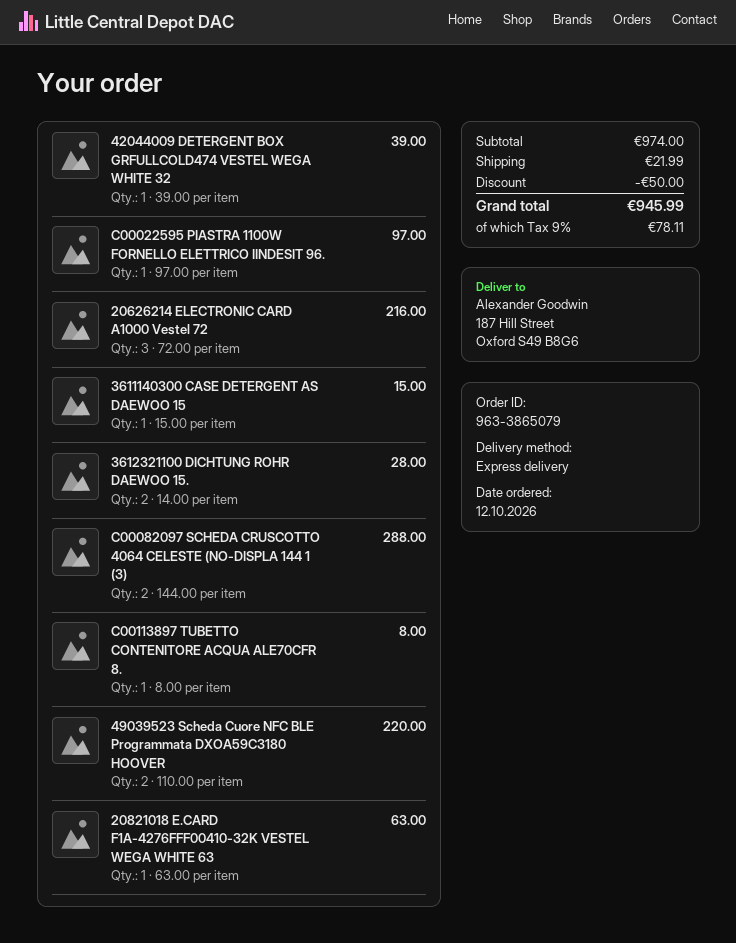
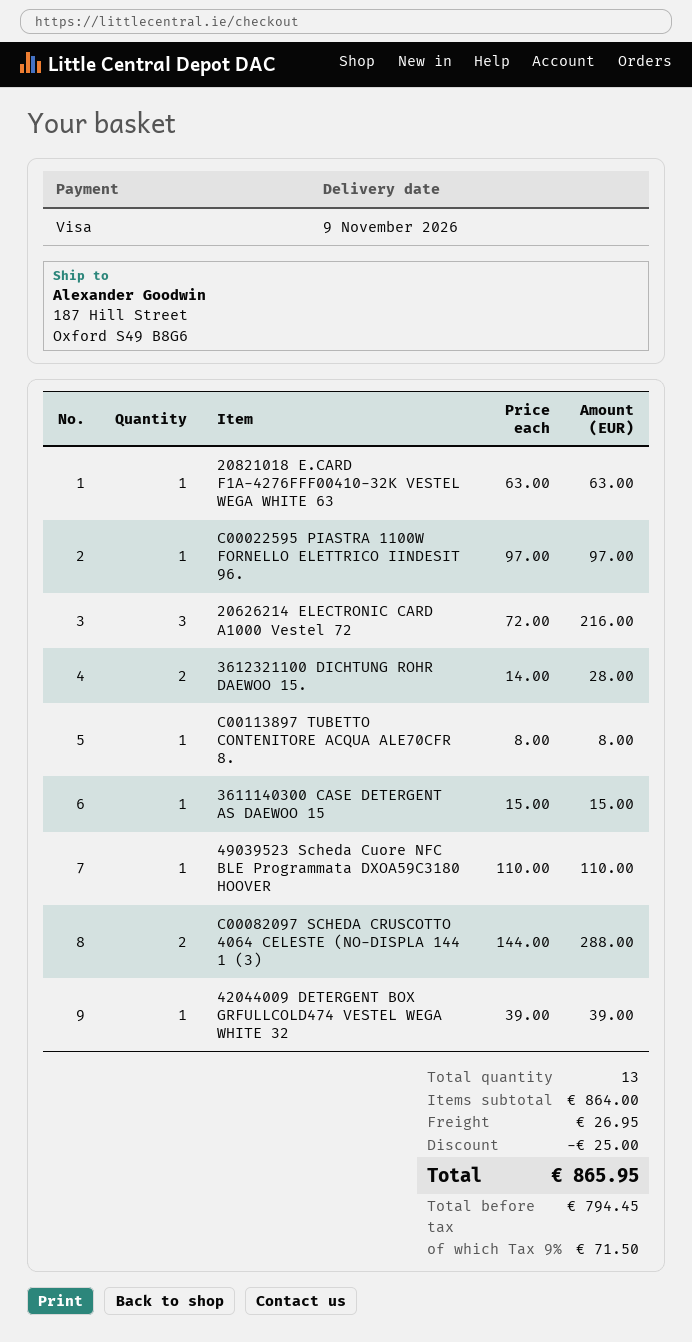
49039523 Scheda Cuore NFC BLE Programmata DXOA59C3180 HOOVER: 2 x 110.00 = 220.00 -> 1 x 110.00 = 110.00
subtotal: 974.00 -> 864.00
discount: 50.00 -> 25.00
shipping: 21.99 -> 26.95
tax: 9% = 78.11 -> 9% = 71.50
total: 945.99 -> 865.95

